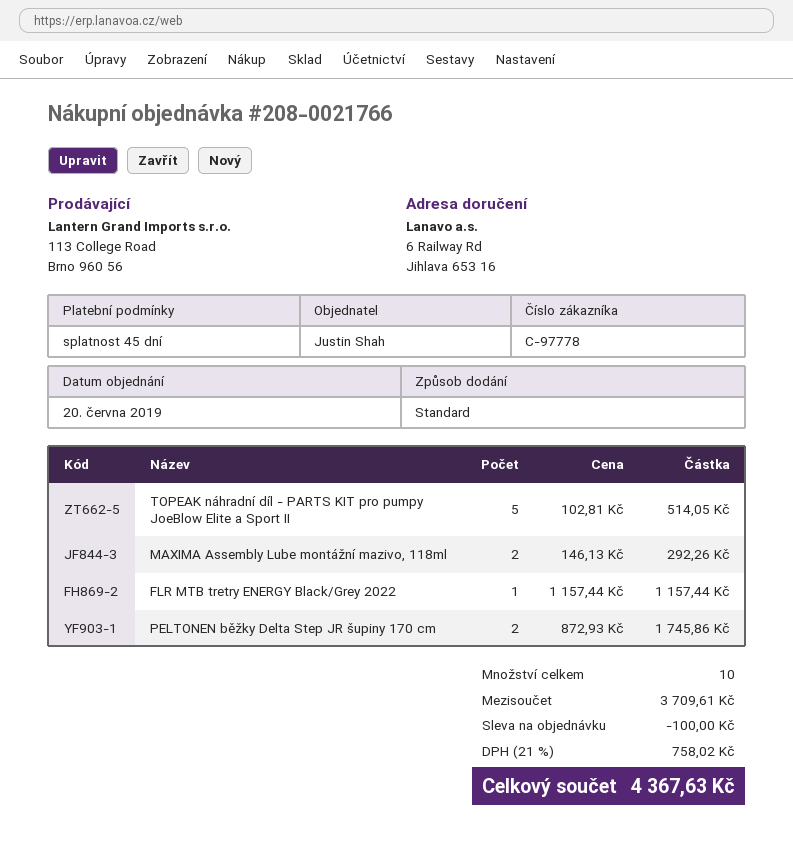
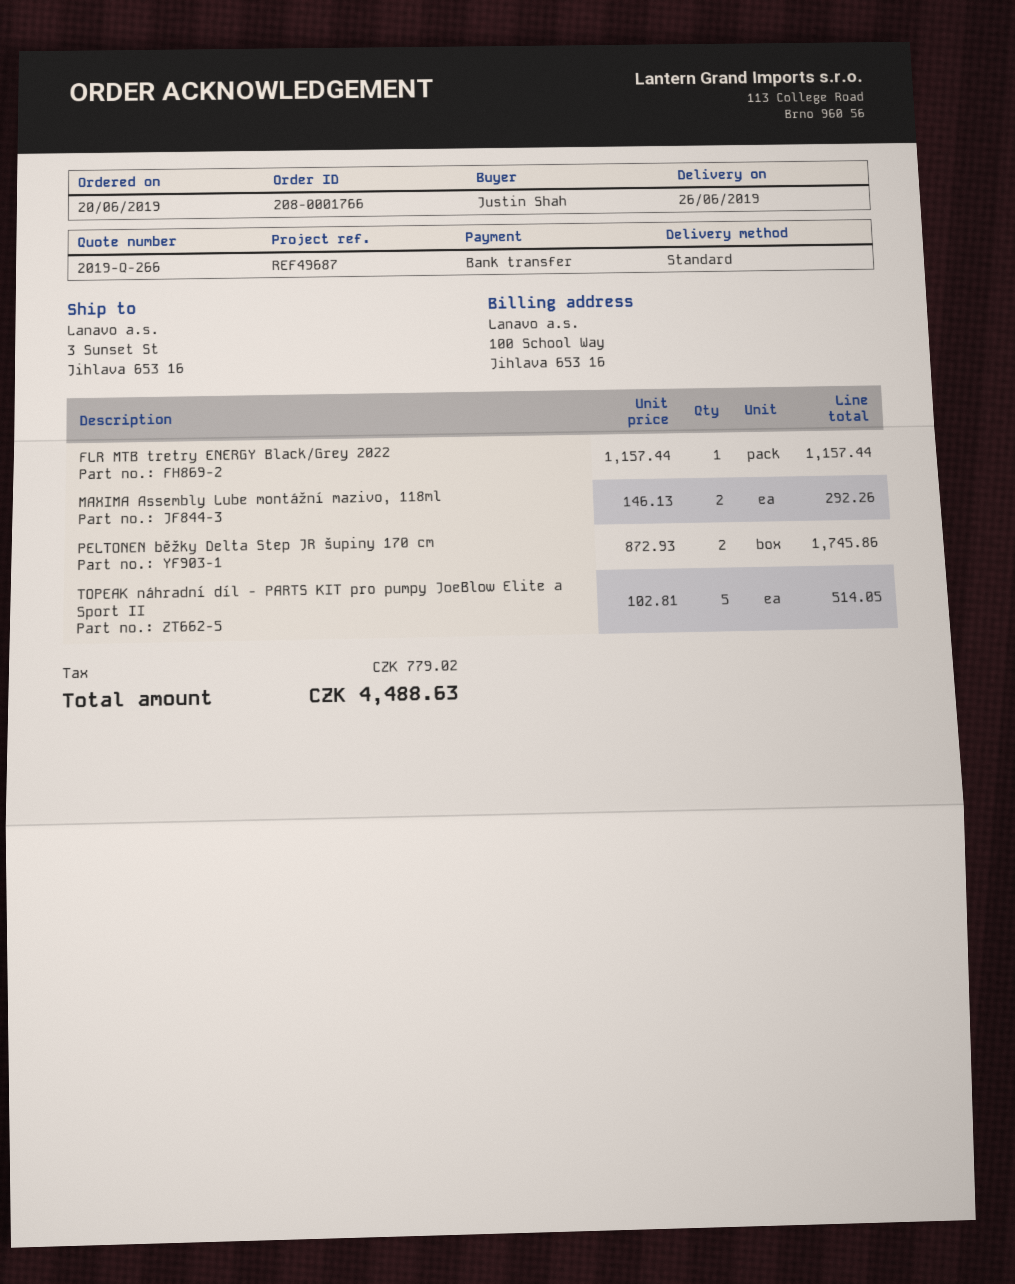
order number: 208-0021766 -> 208-0001766
ship to: 6 Railway Rd, Jihlava 653 16 -> 3 Sunset St, Jihlava 653 16
discount: 100.00 -> none
tax: 758.02 -> 779.02
total: 4367.63 -> 4488.63

